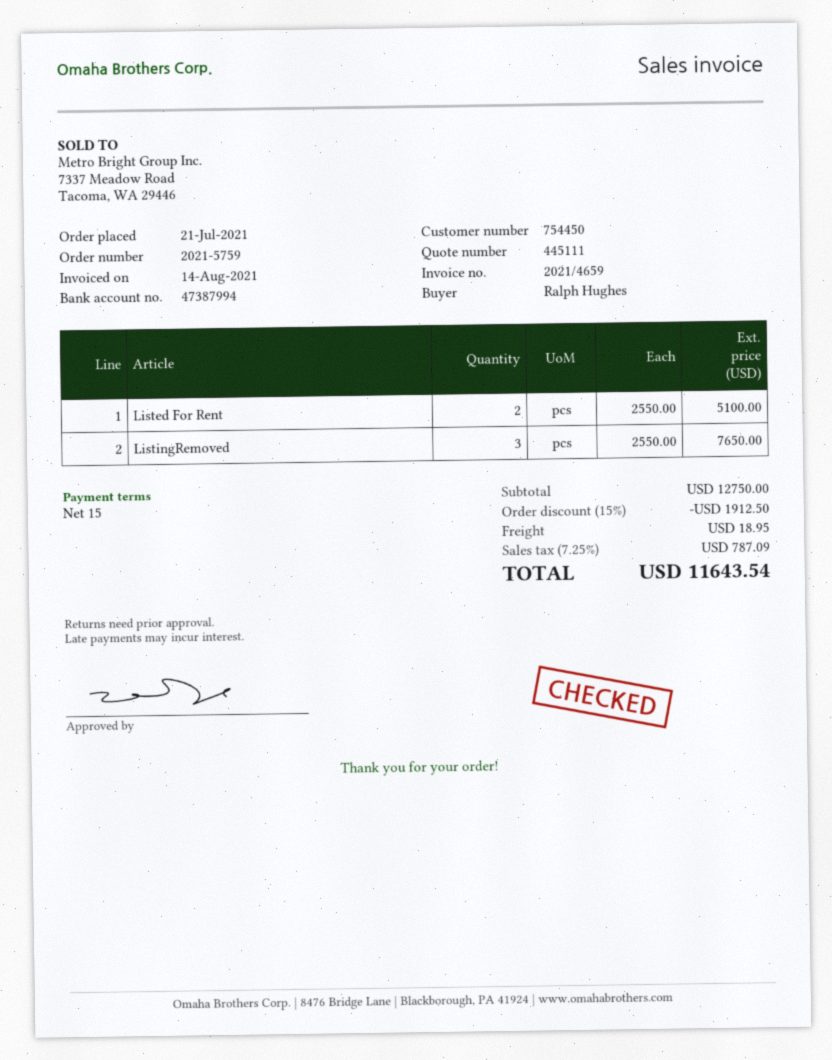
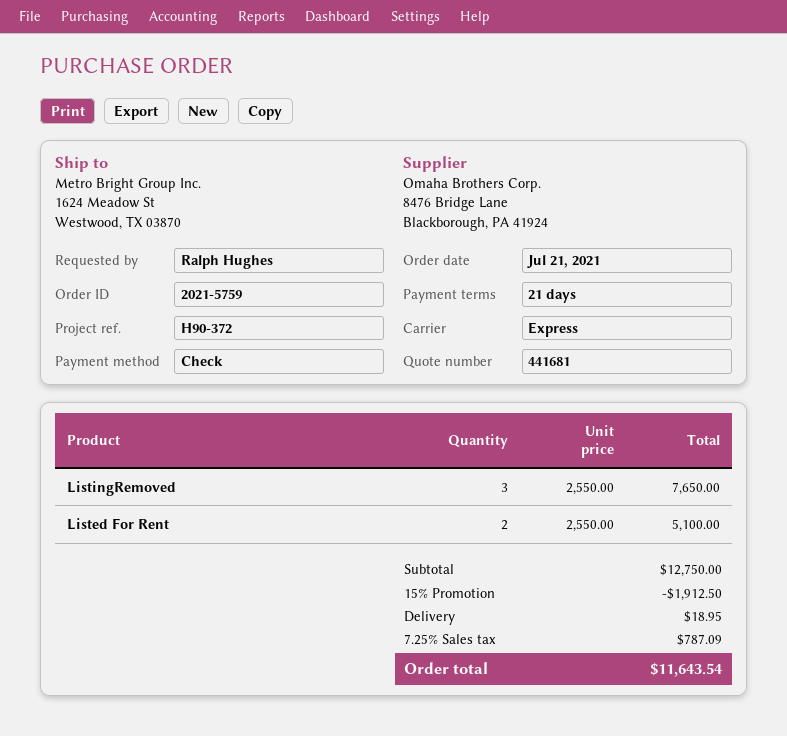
quote number: 445111 -> 441681
payment terms: 15 days -> 21 days

